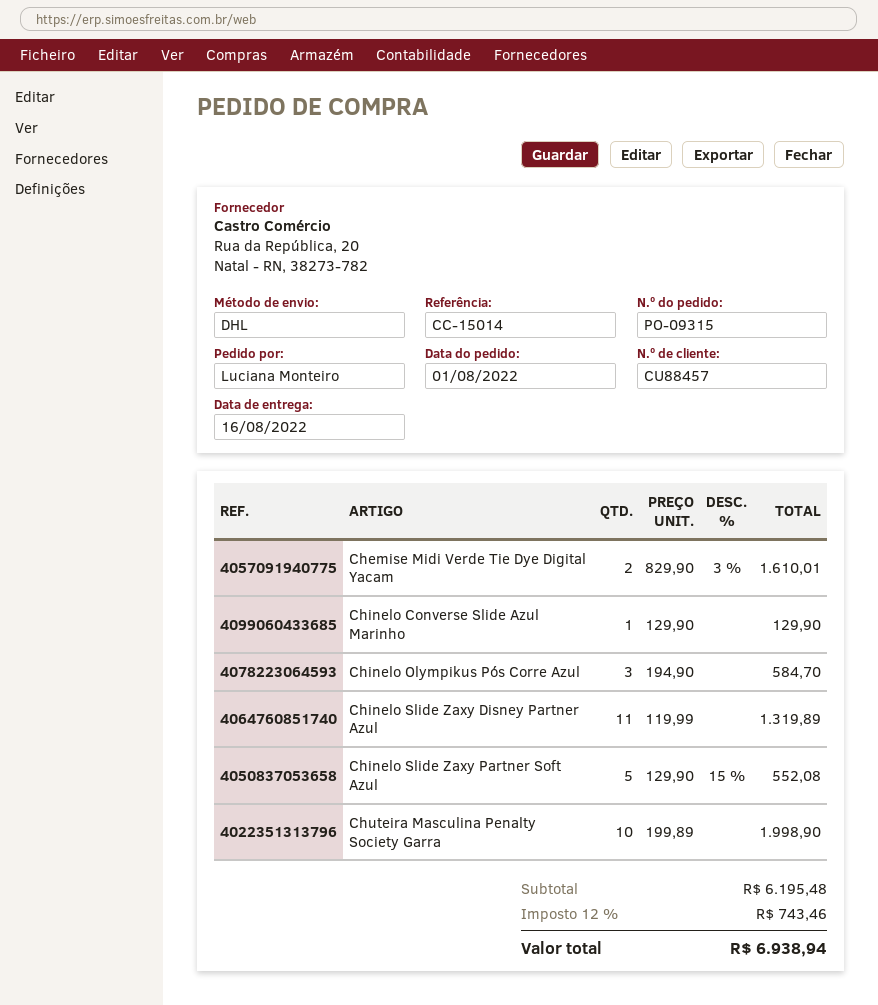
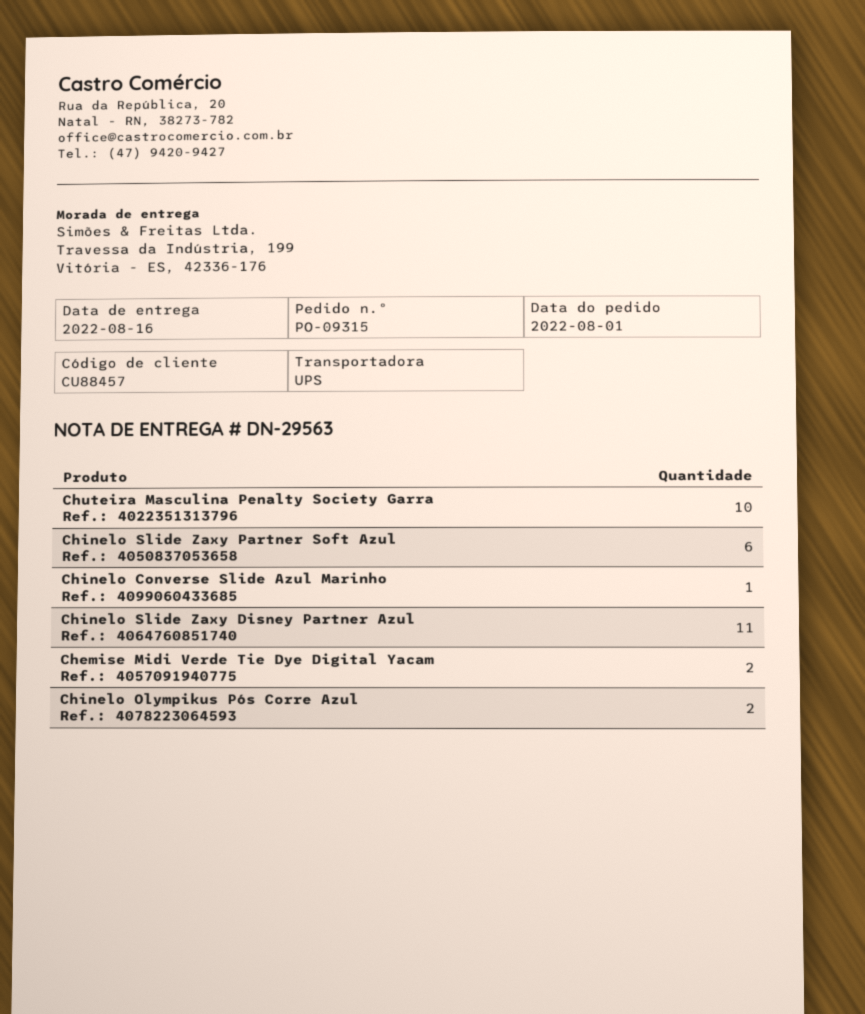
shipping method: DHL -> UPS
Chinelo Olympikus Pós Corre Azul: 3 -> 2
Chinelo Slide Zaxy Partner Soft Azul: 5 -> 6

